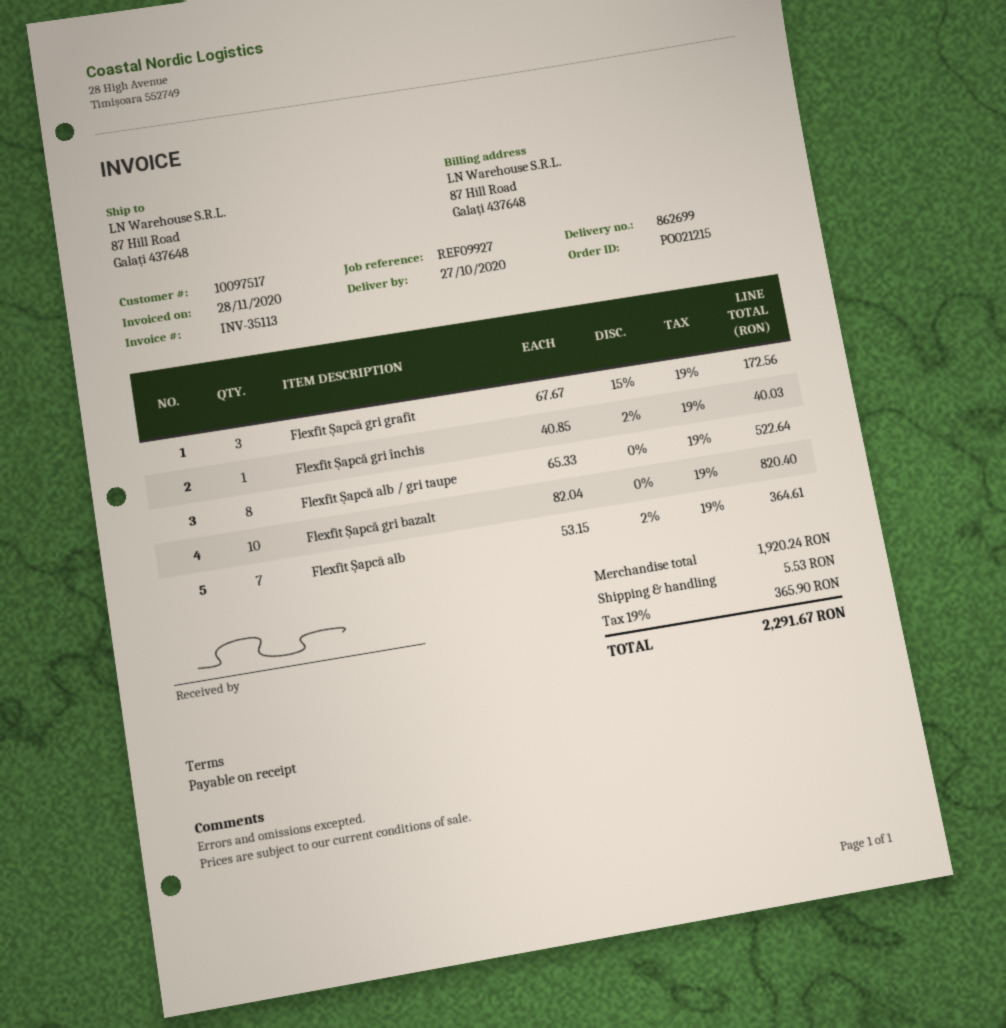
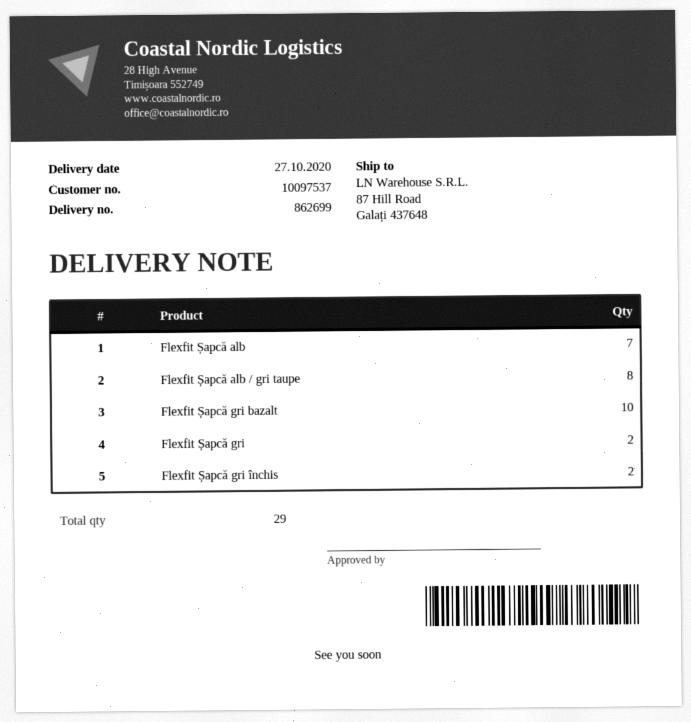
customer number: 10097517 -> 10097537
Flexfit Șapcă gri grafit: 3 -> none
Flexfit Șapcă gri închis: 1 -> 2
Flexfit Șapcă gri: none -> 2

